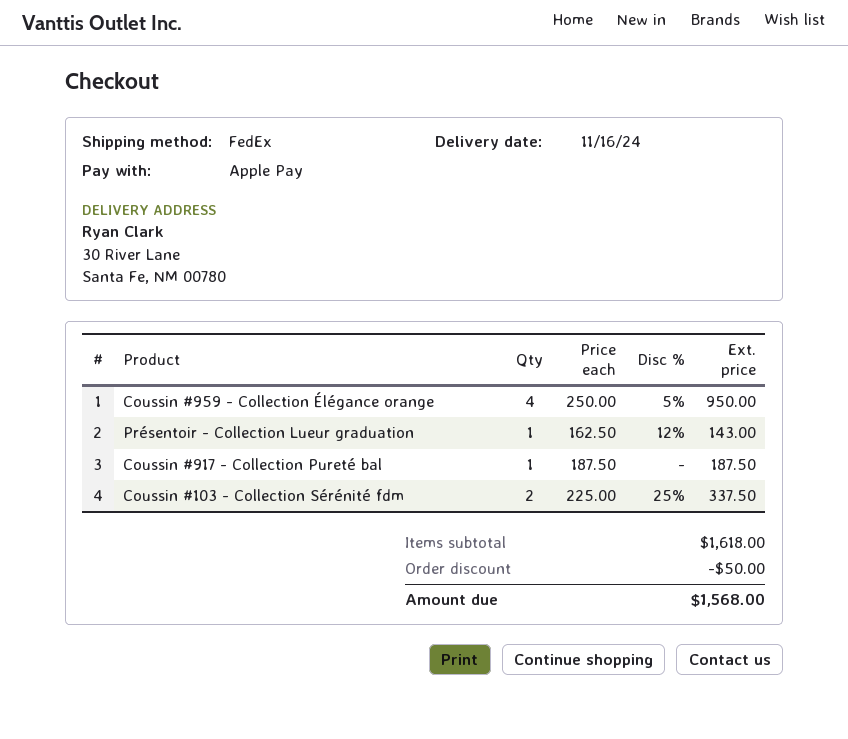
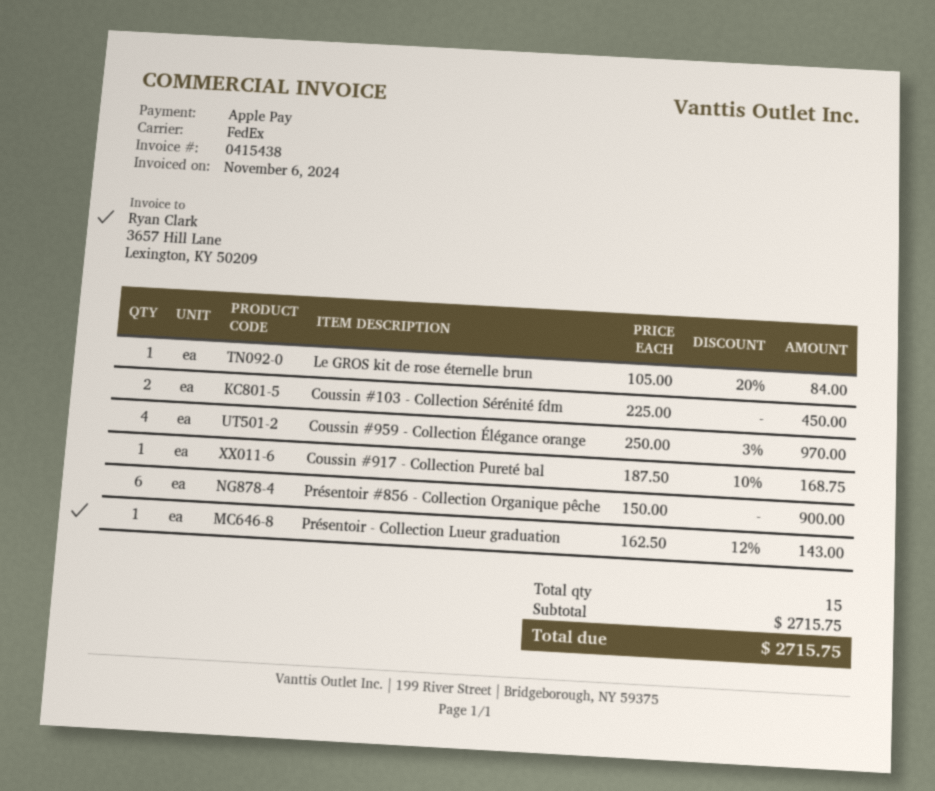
Coussin #959 - Collection Élégance orange: 4 x 250.00 - 5% = 950.00 -> 4 x 250.00 - 3% = 970.00
Coussin #917 - Collection Pureté bal: 1 x 187.50 = 187.50 -> 1 x 187.50 - 10% = 168.75
Coussin #103 - Collection Sérénité fdm: 2 x 225.00 - 25% = 337.50 -> 2 x 225.00 = 450.00
Le GROS kit de rose éternelle brun: none -> 1 x 105.00 - 20% = 84.00
Présentoir #856 - Collection Organique pêche: none -> 6 x 150.00 = 900.00
subtotal: 1618.00 -> 2715.75
discount: 50.00 -> none
total: 1568.00 -> 2715.75

